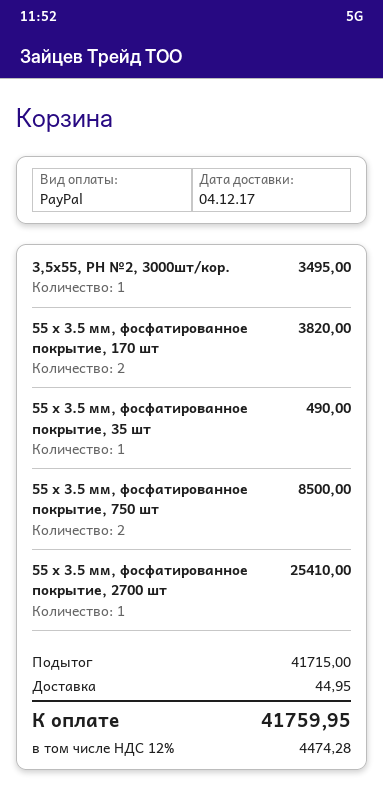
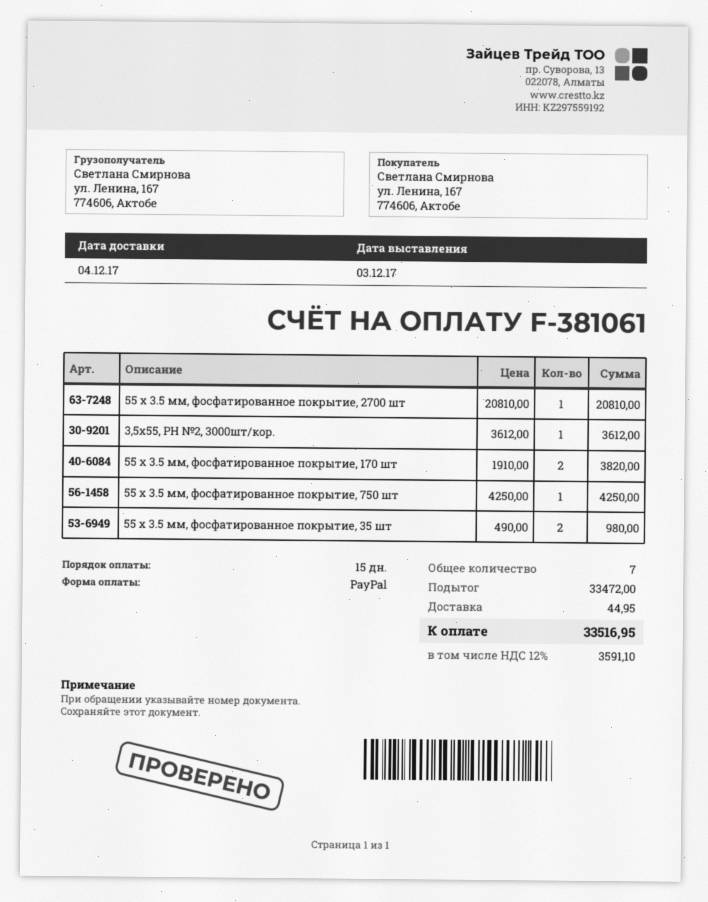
3,5х55, PH №2, 3000шт/кор.: 1 for 3495.00 -> 1 for 3612.00
55 х 3.5 мм, фосфатированное покрытие, 35 шт: 1 for 490.00 -> 2 for 980.00
55 х 3.5 мм, фосфатированное покрытие, 750 шт: 2 for 8500.00 -> 1 for 4250.00
55 х 3.5 мм, фосфатированное покрытие, 2700 шт: 1 for 25410.00 -> 1 for 20810.00
subtotal: 41715.00 -> 33472.00
tax: 12% = 4474.28 -> 12% = 3591.10
total: 41759.95 -> 33516.95

